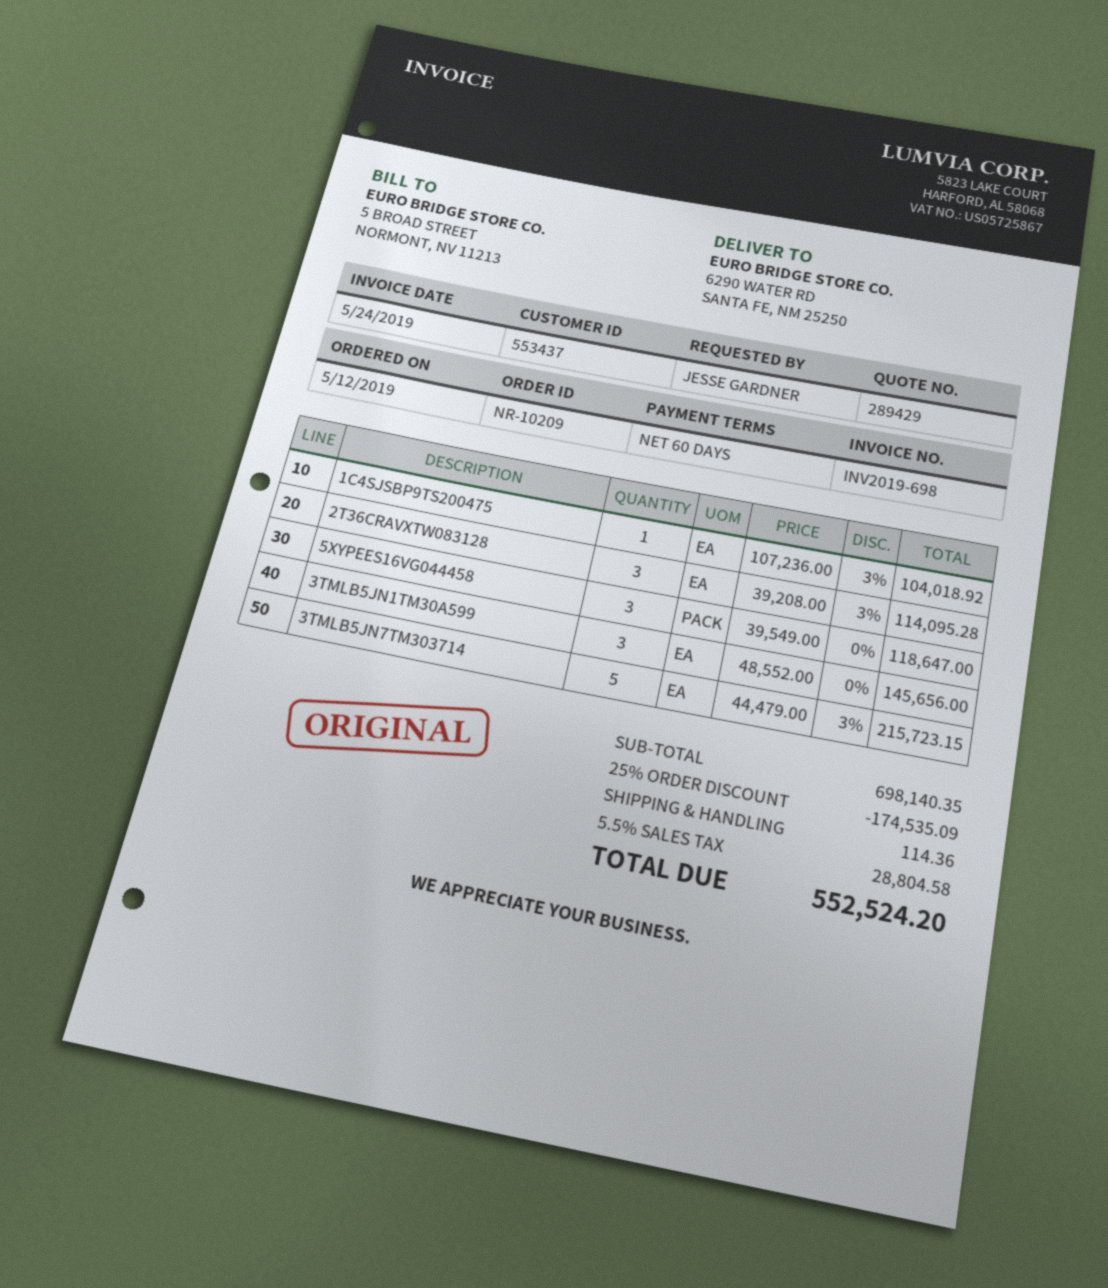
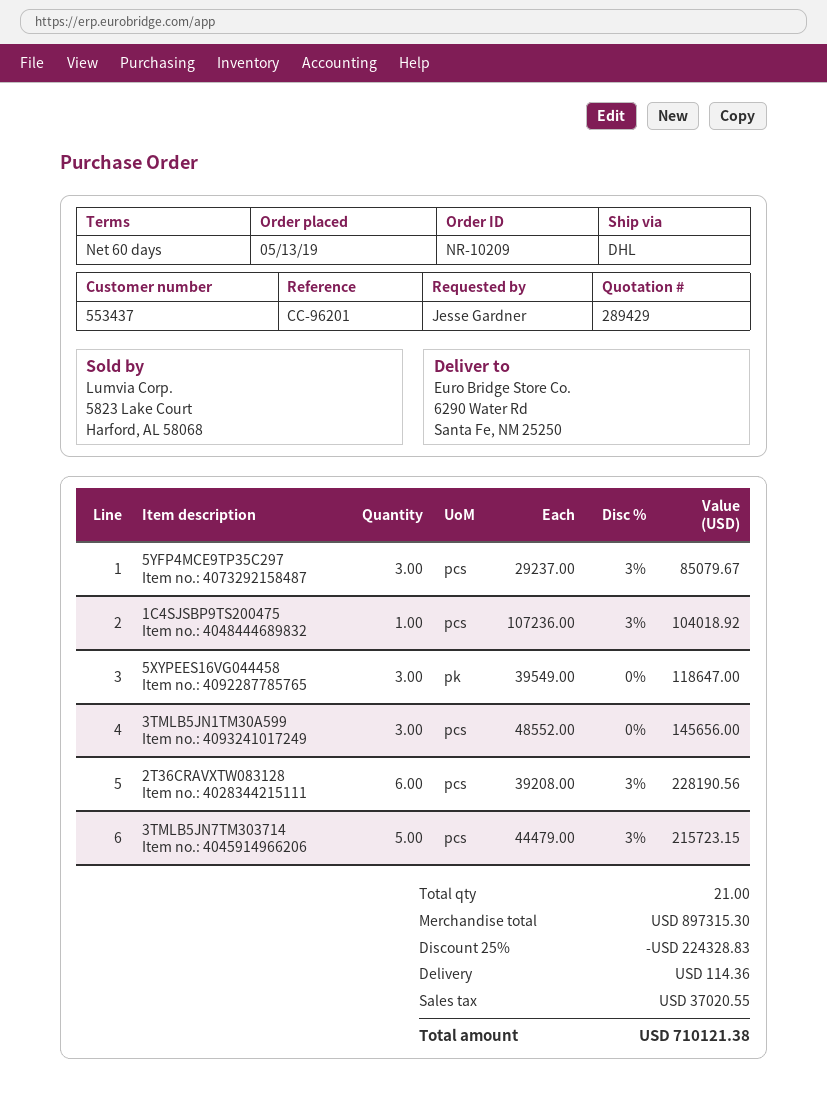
order date: 2019-05-12 -> 2019-05-13
2T36CRAVXTW083128: 3 x 39208.00 - 3% = 114095.28 -> 6 x 39208.00 - 3% = 228190.56
5YFP4MCE9TP35C297: none -> 3 x 29237.00 - 3% = 85079.67
subtotal: 698140.35 -> 897315.30
discount: 25% = 174535.09 -> 25% = 224328.83
tax: 28804.58 -> 37020.55
total: 552524.20 -> 710121.38

